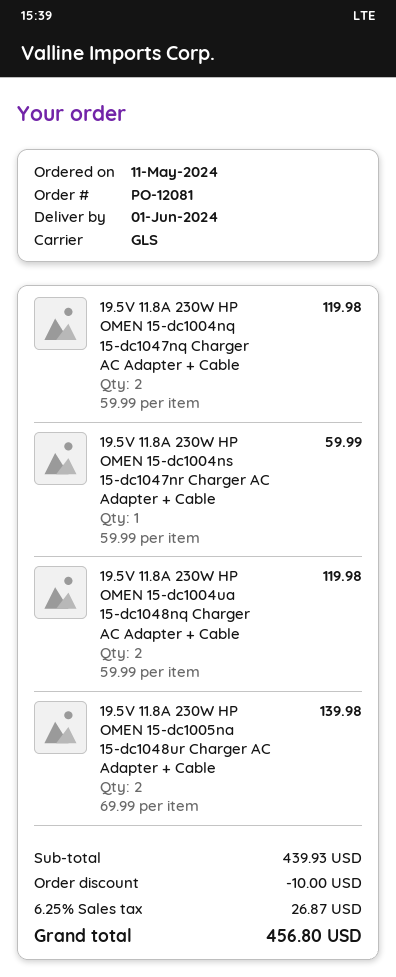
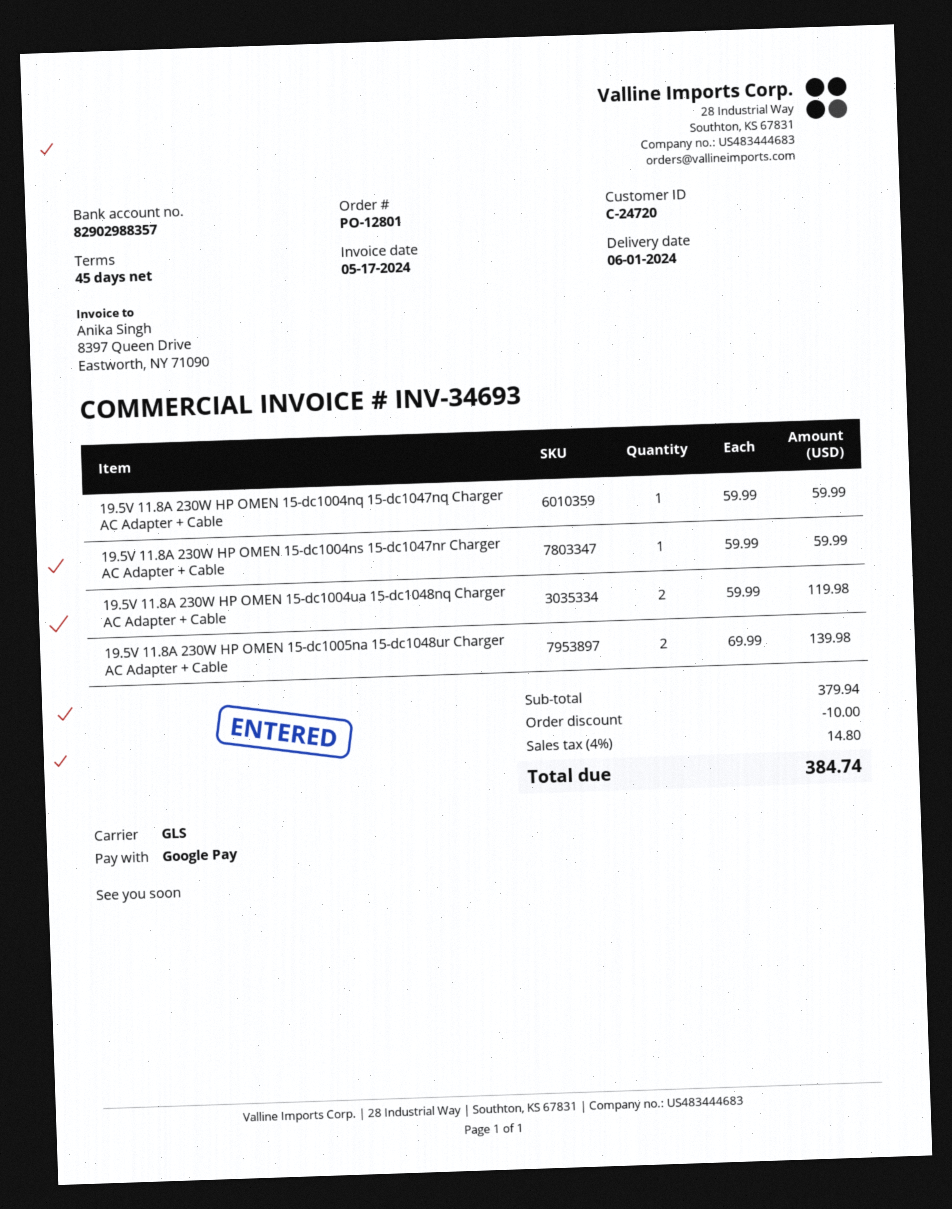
order number: PO-12081 -> PO-12801
19.5V 11.8A 230W HP OMEN 15-dc1004nq 15-dc1047nq Charger AC Adapter + Cable: 2 x 59.99 = 119.98 -> 1 x 59.99 = 59.99
subtotal: 439.93 -> 379.94
tax: 6.25% = 26.87 -> 4% = 14.80
total: 456.80 -> 384.74

